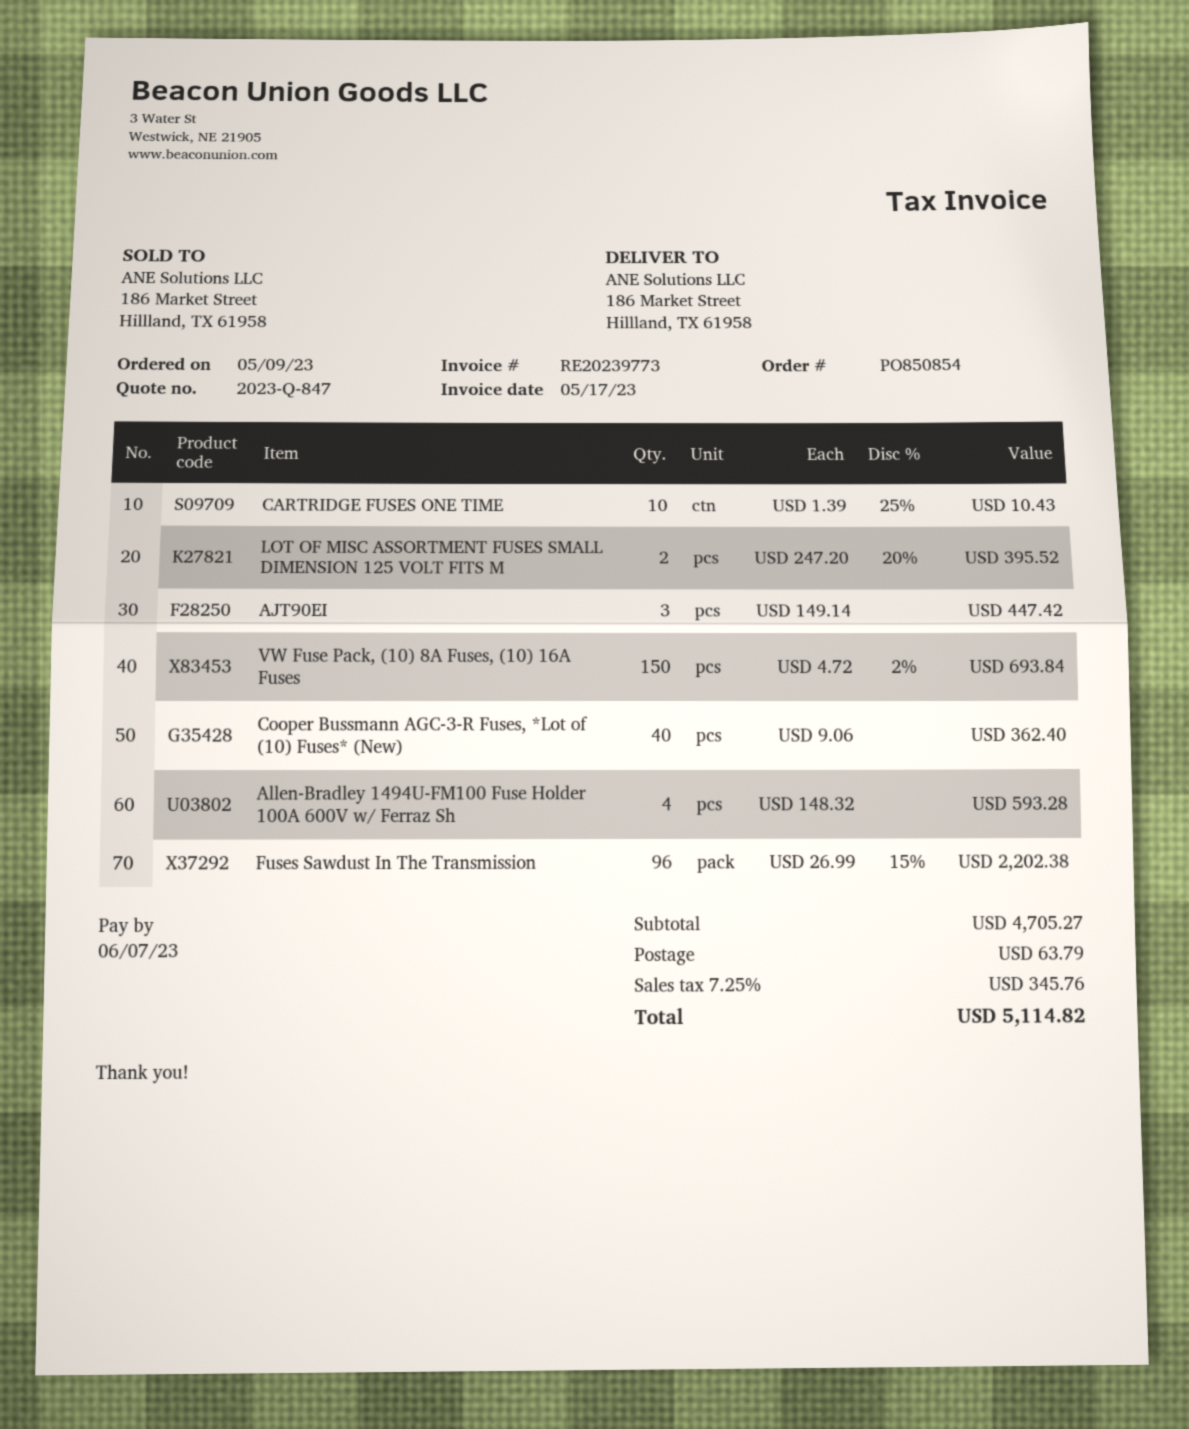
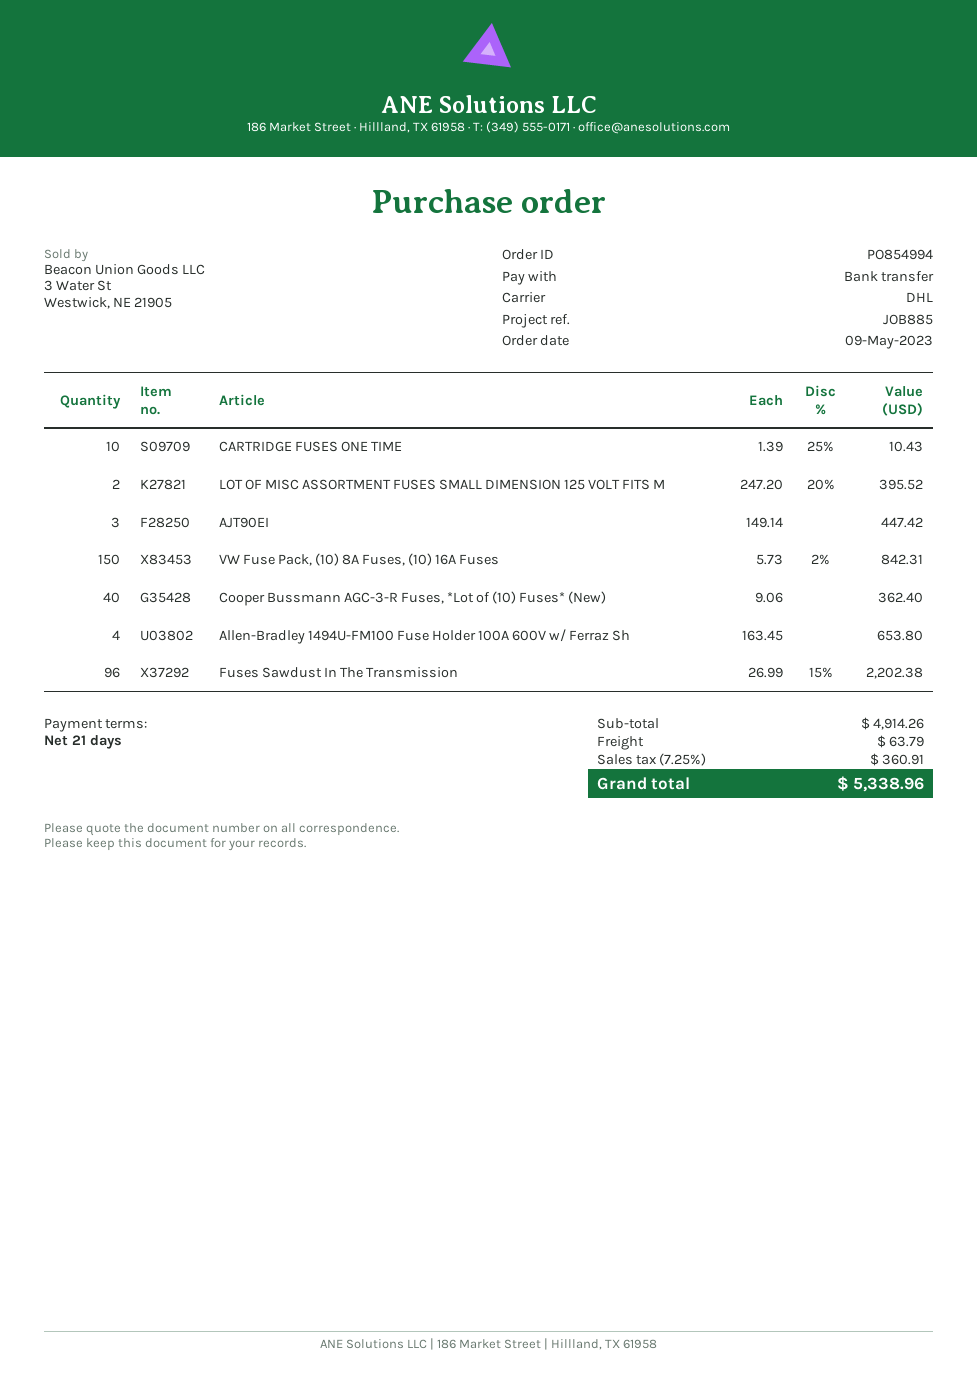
order number: PO850854 -> PO854994
VW Fuse Pack, (10) 8A Fuses, (10) 16A Fuses: 150 x 4.72 - 2% = 693.84 -> 150 x 5.73 - 2% = 842.31
Allen-Bradley 1494U-FM100 Fuse Holder 100A 600V w/ Ferraz Sh: 4 x 148.32 = 593.28 -> 4 x 163.45 = 653.80
subtotal: 4705.27 -> 4914.26
tax: 7.25% = 345.76 -> 7.25% = 360.91
total: 5114.82 -> 5338.96

